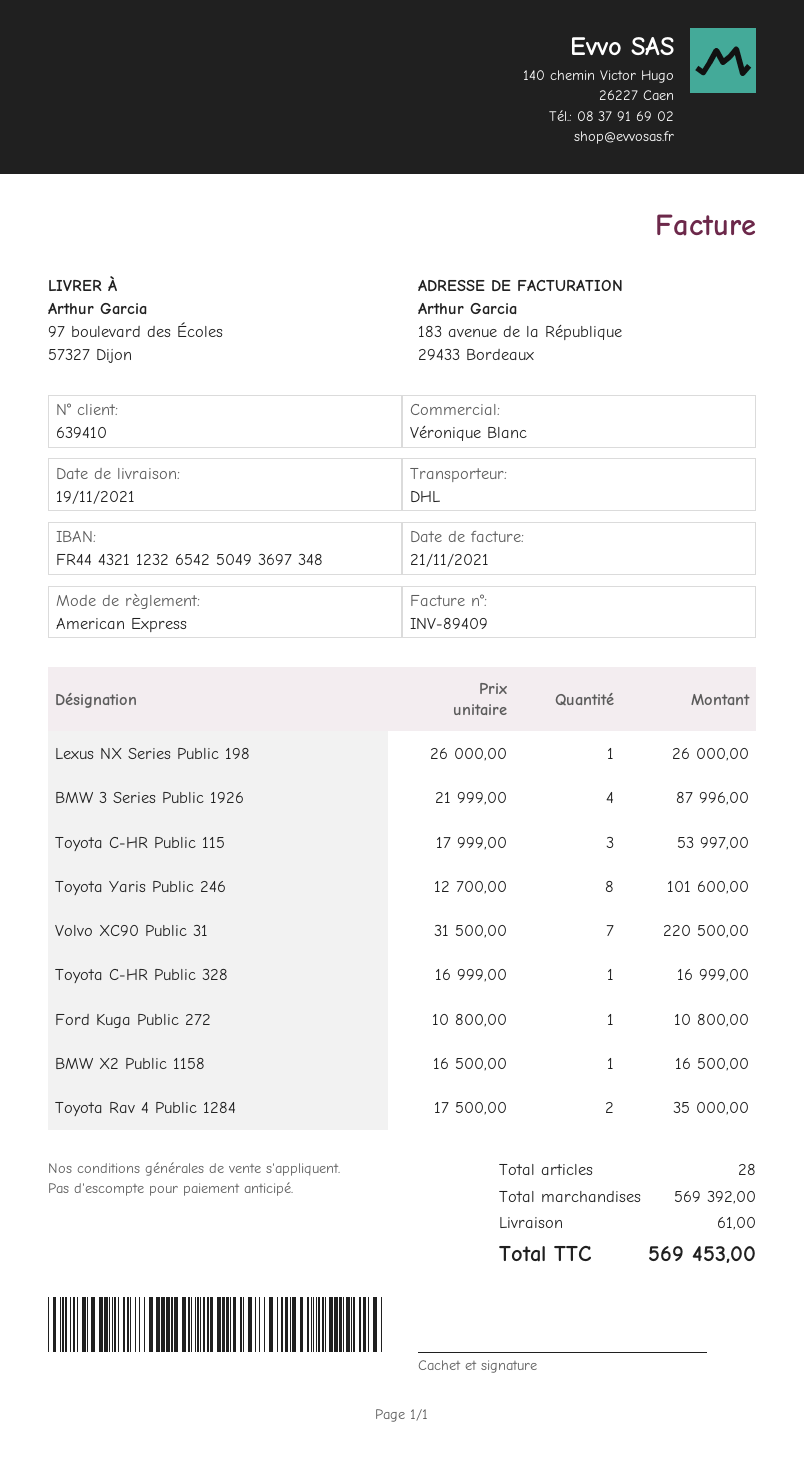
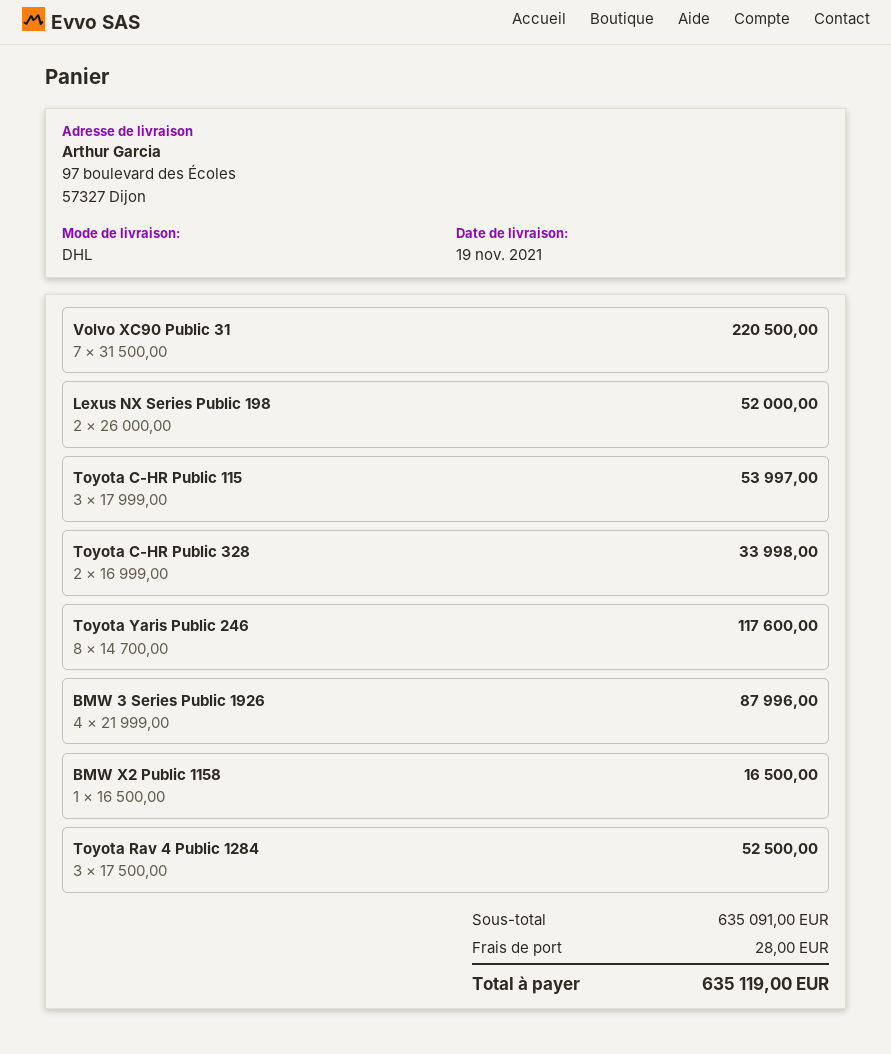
Lexus NX Series Public 198: 1 x 26000.00 = 26000.00 -> 2 x 26000.00 = 52000.00
Toyota Yaris Public 246: 8 x 12700.00 = 101600.00 -> 8 x 14700.00 = 117600.00
Toyota C-HR Public 328: 1 x 16999.00 = 16999.00 -> 2 x 16999.00 = 33998.00
Ford Kuga Public 272: 1 x 10800.00 = 10800.00 -> none
Toyota Rav 4 Public 1284: 2 x 17500.00 = 35000.00 -> 3 x 17500.00 = 52500.00
subtotal: 569392.00 -> 635091.00
shipping: 61.00 -> 28.00
total: 569453.00 -> 635119.00

